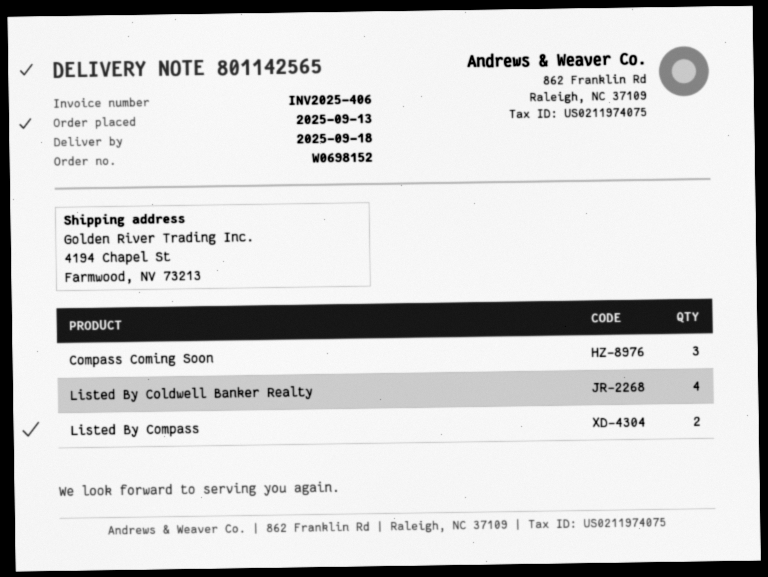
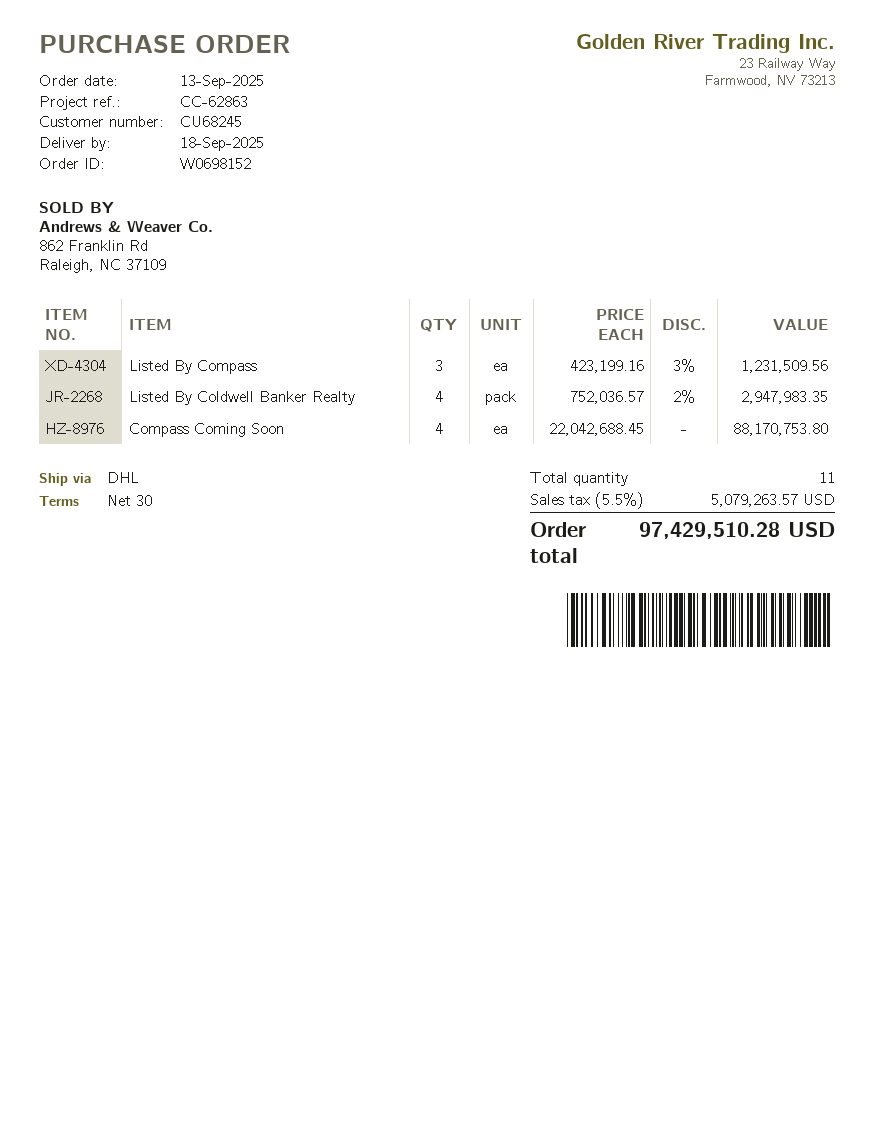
Compass Coming Soon: 3 -> 4
Listed By Compass: 2 -> 3

